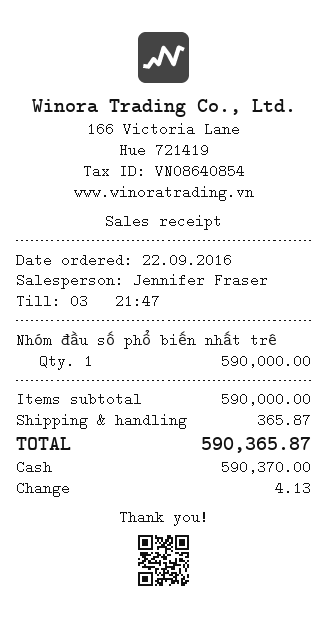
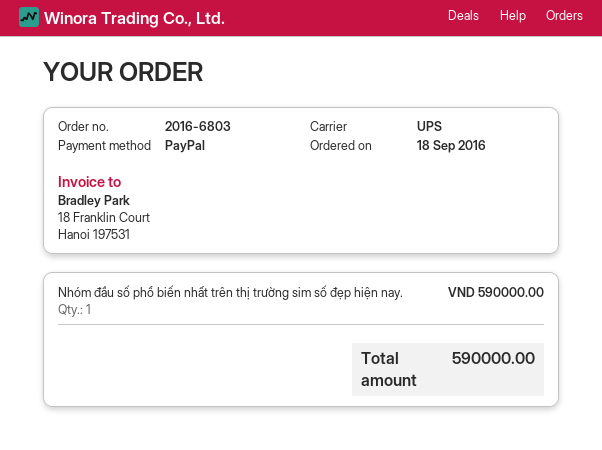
order date: 2016-09-22 -> 2016-09-18
payment method: cash -> PayPal
shipping: 365.87 -> none
total: 590365.87 -> 590000.00

